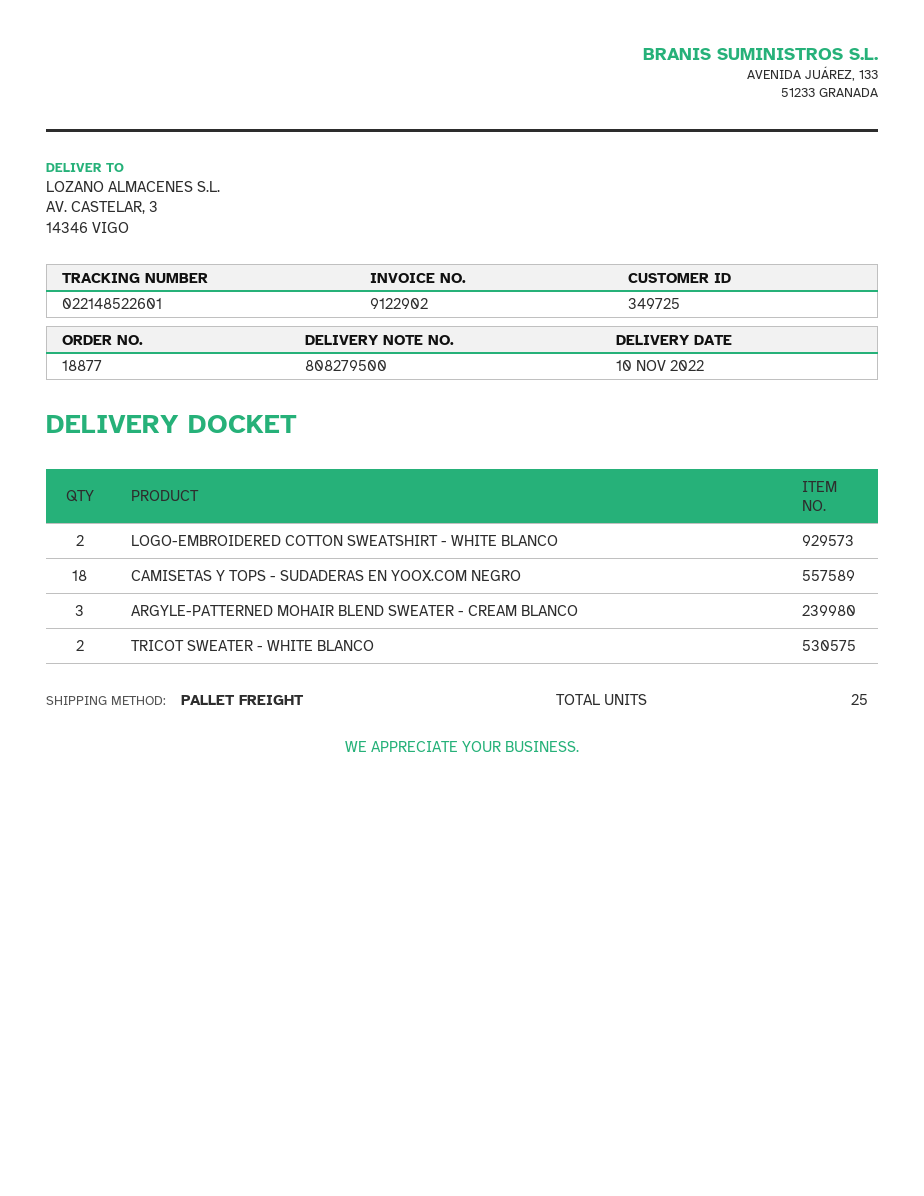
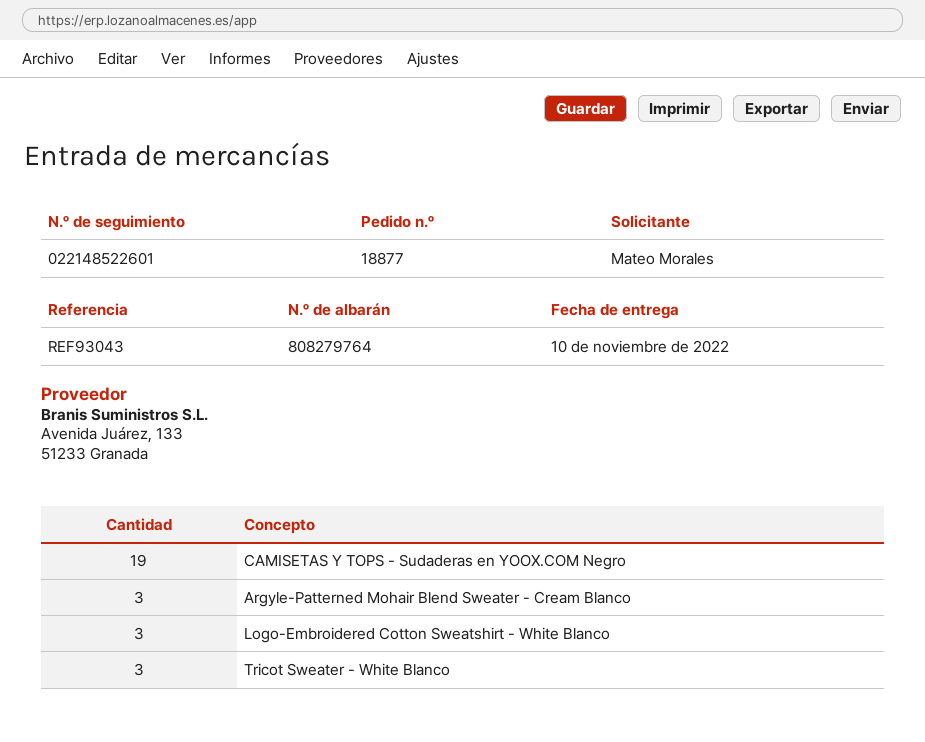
delivery note number: 808279500 -> 808279764
LOGO-EMBROIDERED COTTON SWEATSHIRT - WHITE BLANCO: 2 -> 3
CAMISETAS Y TOPS - SUDADERAS EN YOOX.COM NEGRO: 18 -> 19
TRICOT SWEATER - WHITE BLANCO: 2 -> 3

